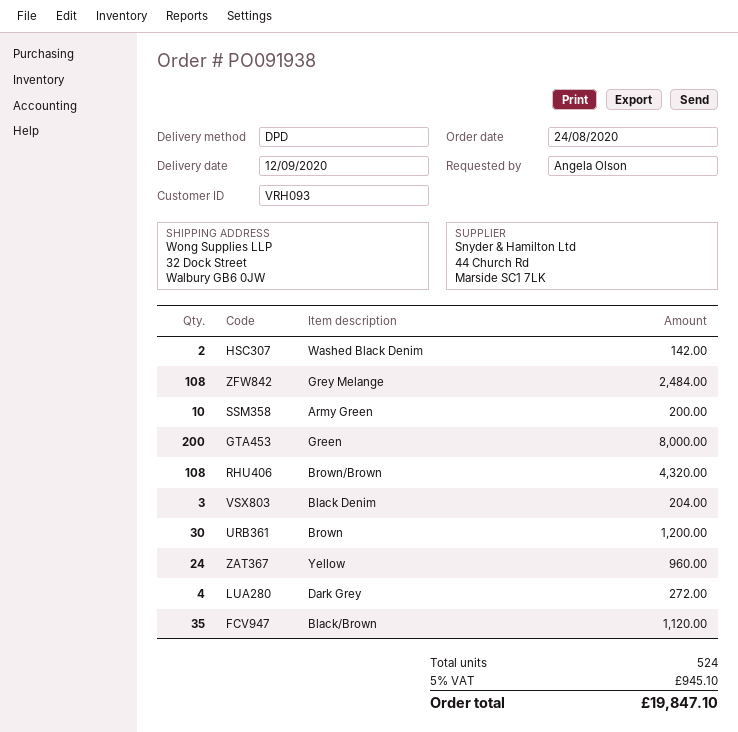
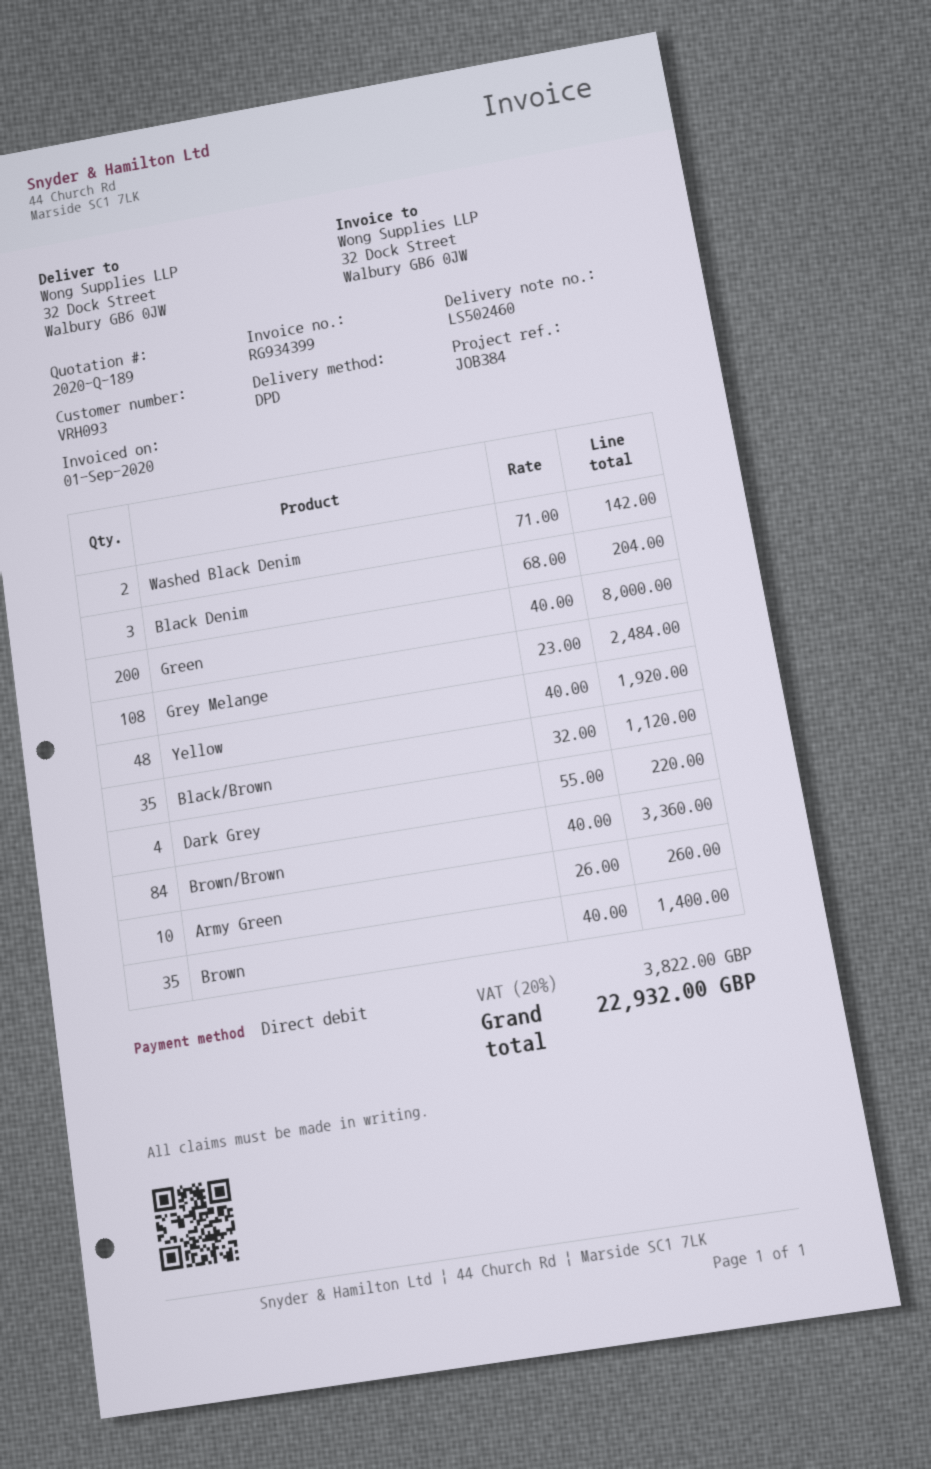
Army Green: 10 for 200.00 -> 10 for 260.00
Brown/Brown: 108 for 4320.00 -> 84 for 3360.00
Brown: 30 for 1200.00 -> 35 for 1400.00
Yellow: 24 for 960.00 -> 48 for 1920.00
Dark Grey: 4 for 272.00 -> 4 for 220.00
tax: 5% = 945.10 -> 20% = 3822.00
total: 19847.10 -> 22932.00

